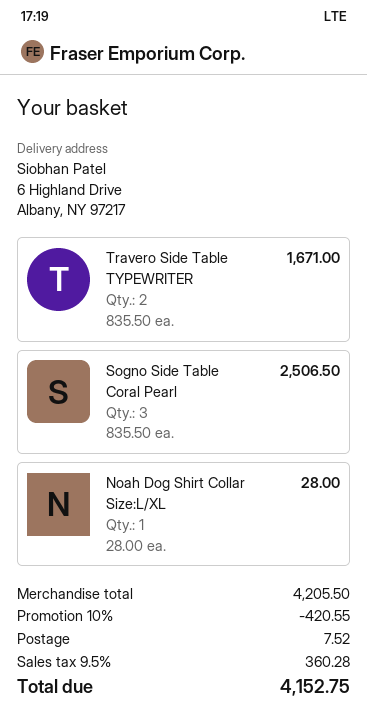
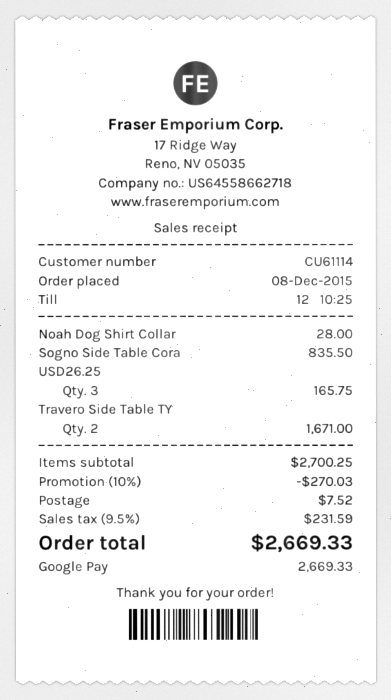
Sogno Side Table Coral Pearl: 3 for 2506.50 -> 1 for 835.50
USD26.25: none -> 3 for 165.75
subtotal: 4205.50 -> 2700.25
discount: 10% = 420.55 -> 10% = 270.03
tax: 9.5% = 360.28 -> 9.5% = 231.59
total: 4152.75 -> 2669.33

